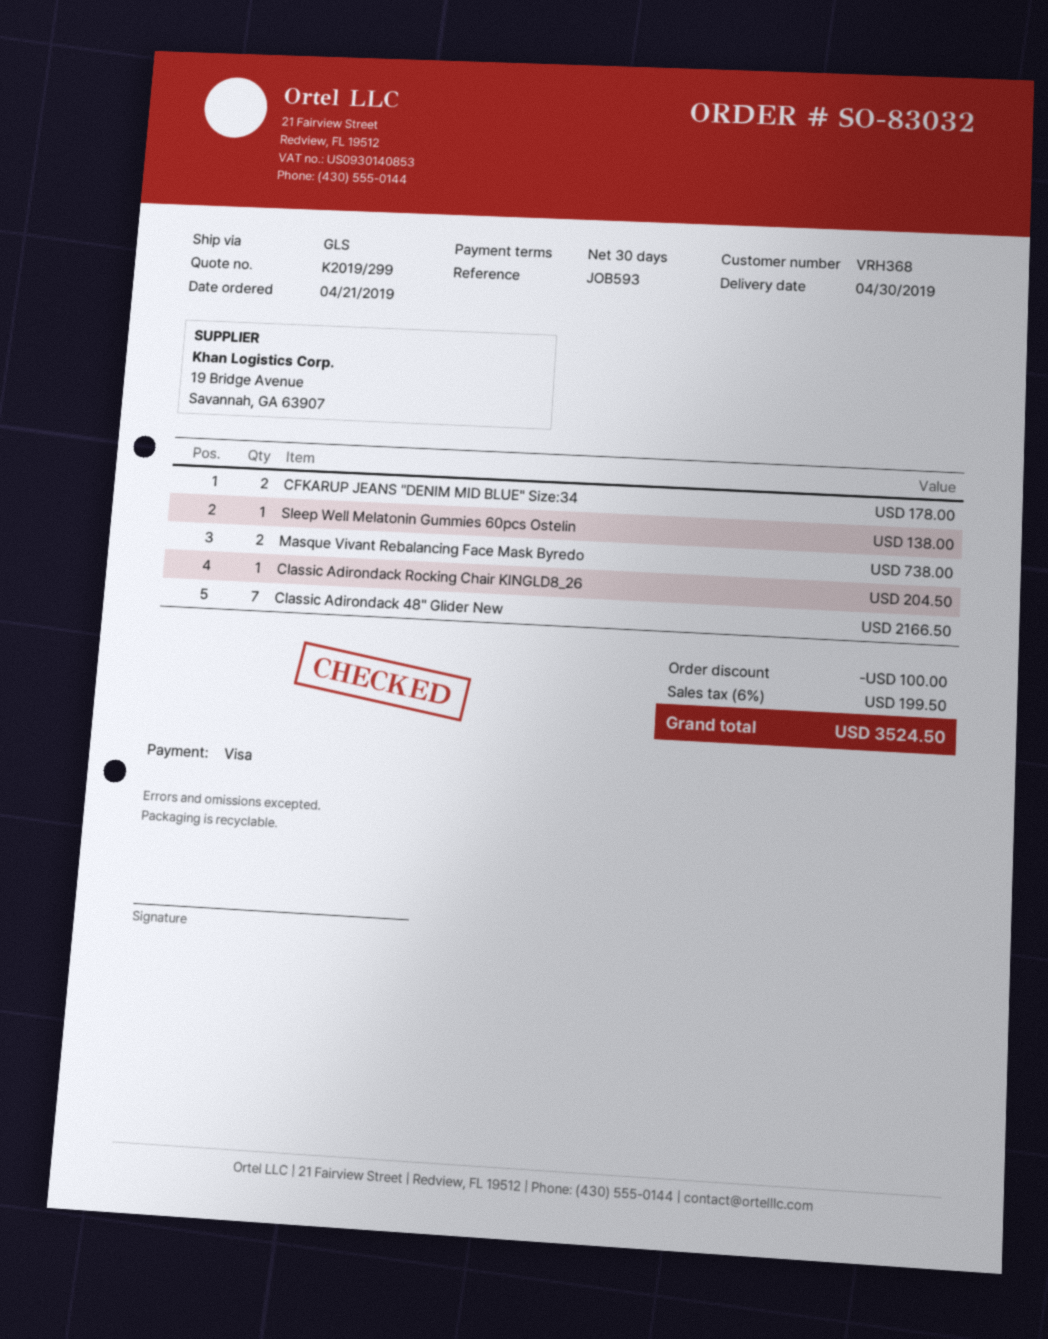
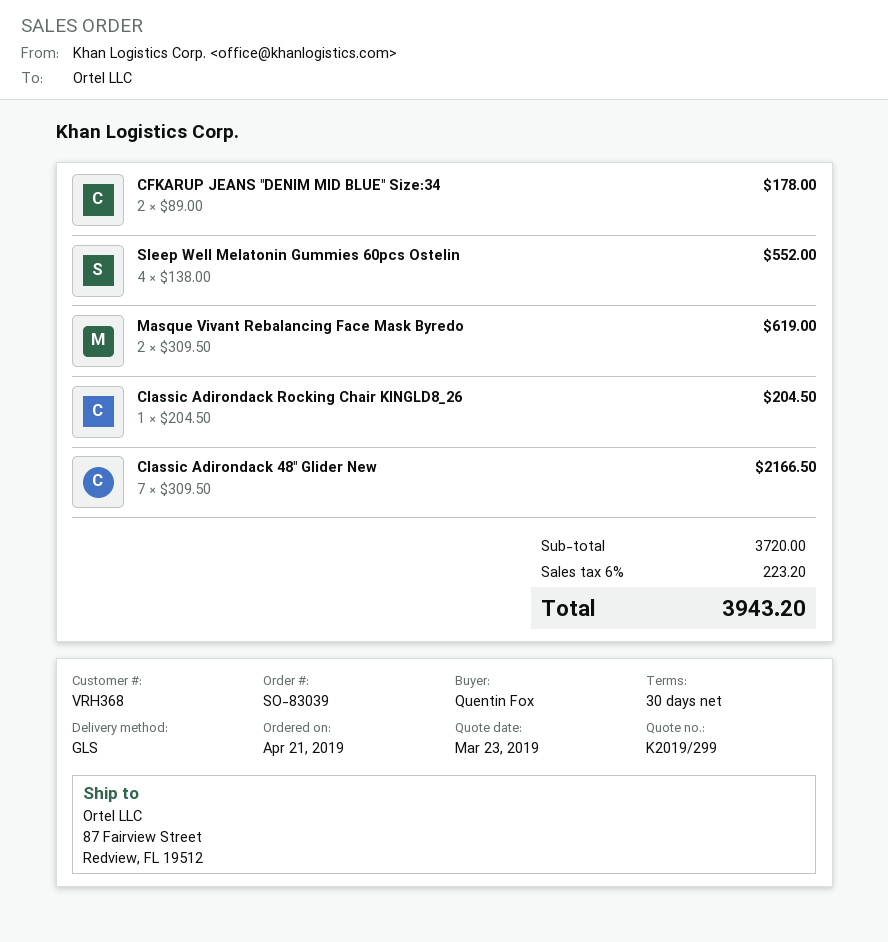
order number: SO-83032 -> SO-83039
Sleep Well Melatonin Gummies 60pcs Ostelin: 1 for 138.00 -> 4 for 552.00
Masque Vivant Rebalancing Face Mask Byredo: 2 for 738.00 -> 2 for 619.00
discount: 100.00 -> none
tax: 6% = 199.50 -> 6% = 223.20
total: 3524.50 -> 3943.20

